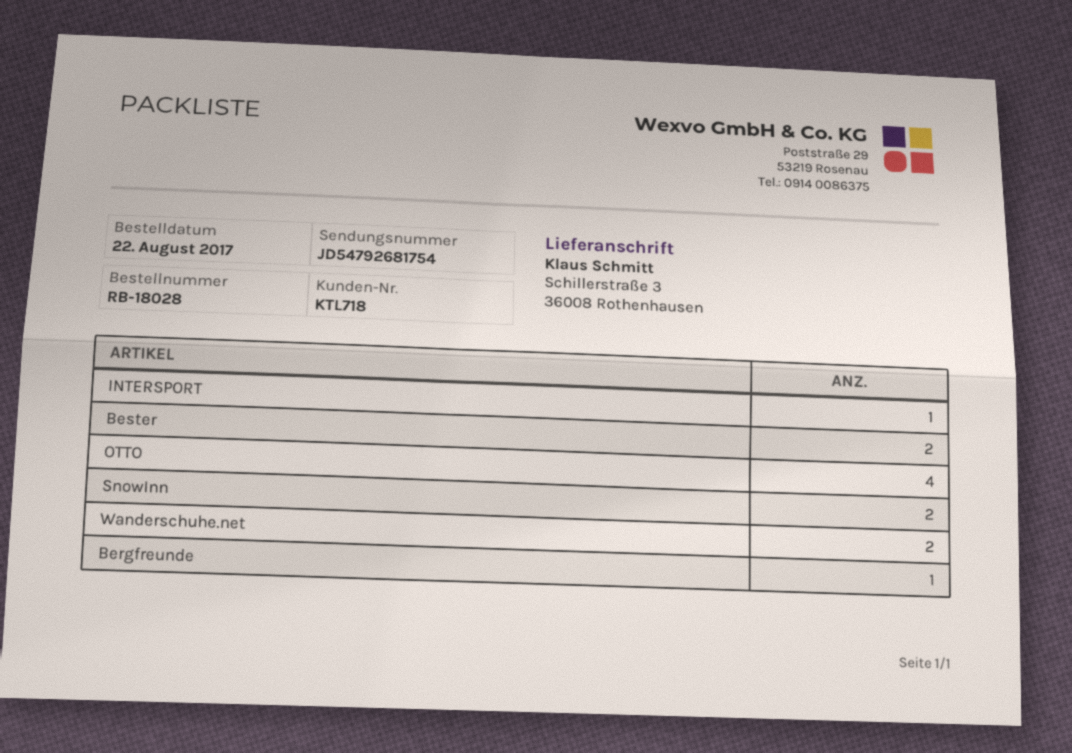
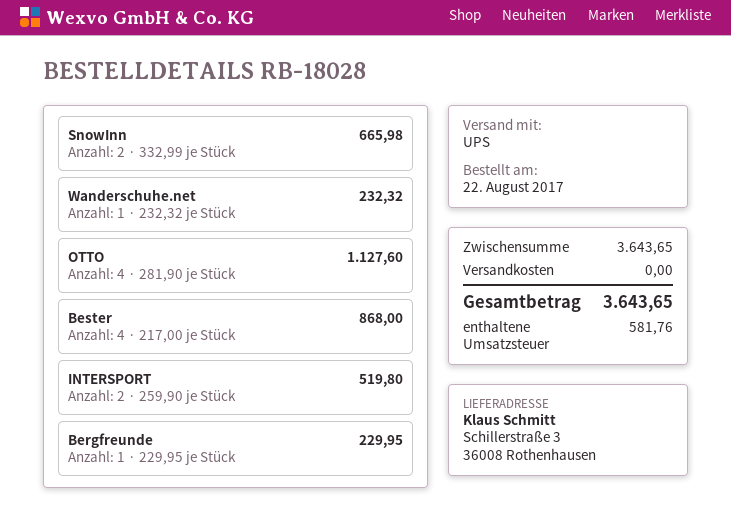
INTERSPORT: 1 -> 2
Bester: 2 -> 4
Wanderschuhe.net: 2 -> 1

